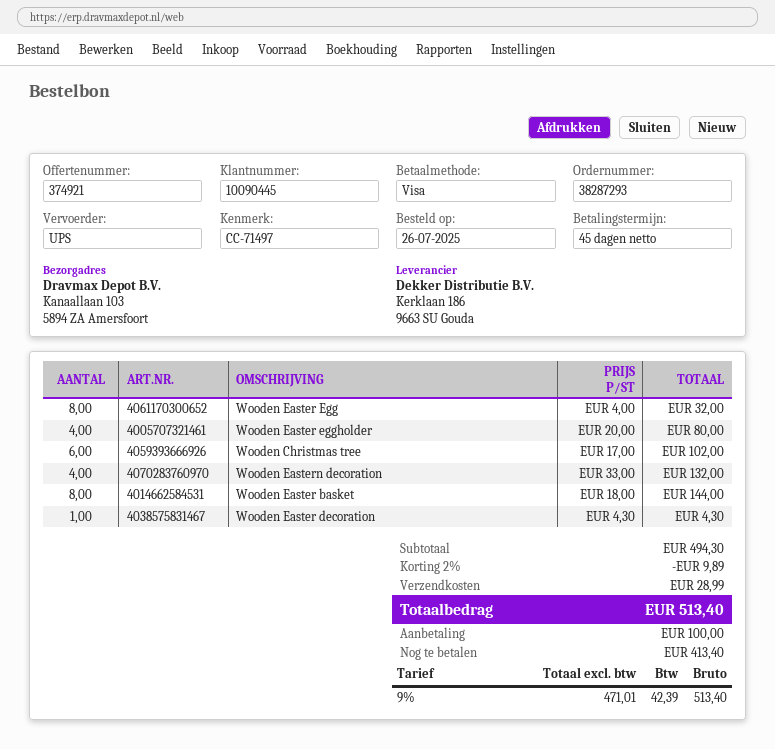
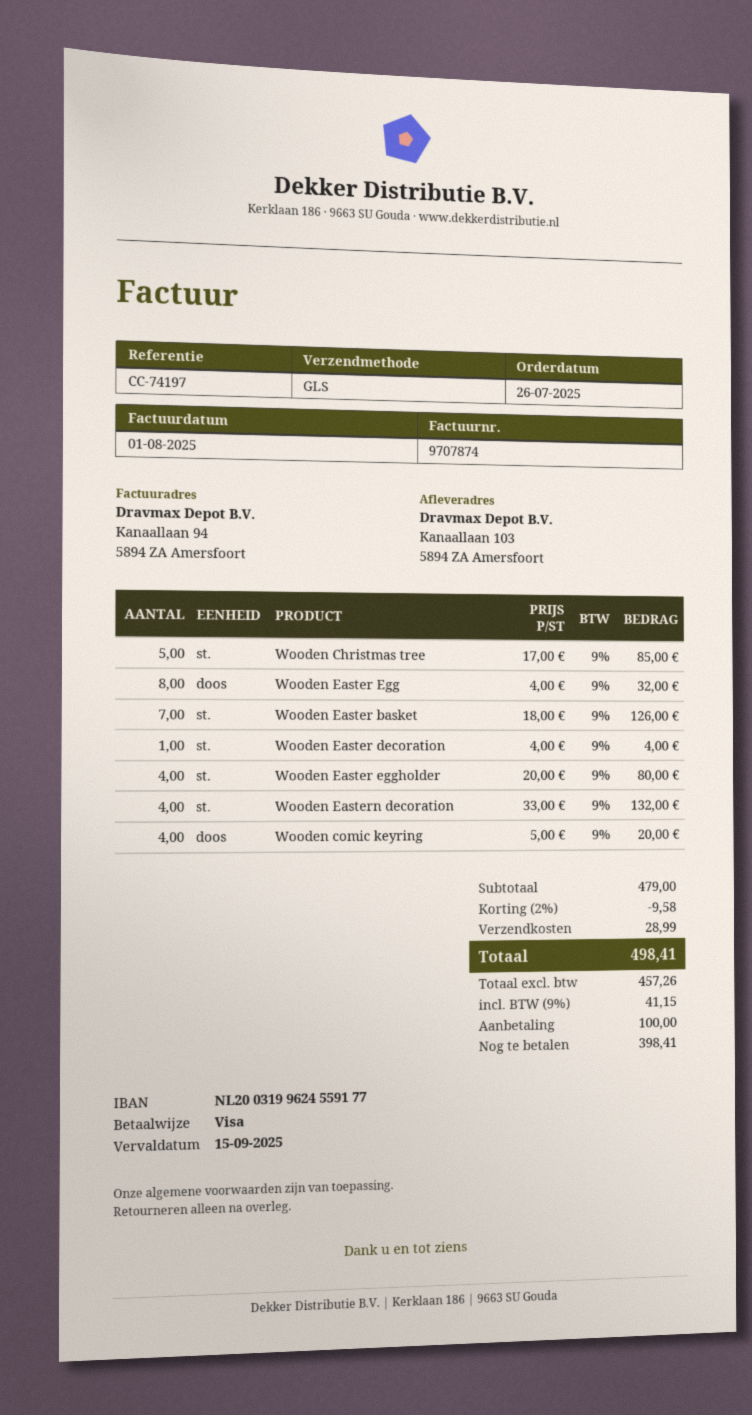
reference: CC-71497 -> CC-74197
shipping method: UPS -> GLS
Wooden Christmas tree: 6 x 17.00 = 102.00 -> 5 x 17.00 = 85.00
Wooden Easter basket: 8 x 18.00 = 144.00 -> 7 x 18.00 = 126.00
Wooden Easter decoration: 1 x 4.30 = 4.30 -> 1 x 4.00 = 4.00
Wooden comic keyring: none -> 4 x 5.00 = 20.00
subtotal: 494.30 -> 479.00
discount: 2% = 9.89 -> 2% = 9.58
net: 471.01 -> 457.26
tax: 9% = 42.39 -> 9% = 41.15
total: 513.40 -> 498.41
balance: 413.40 -> 398.41

